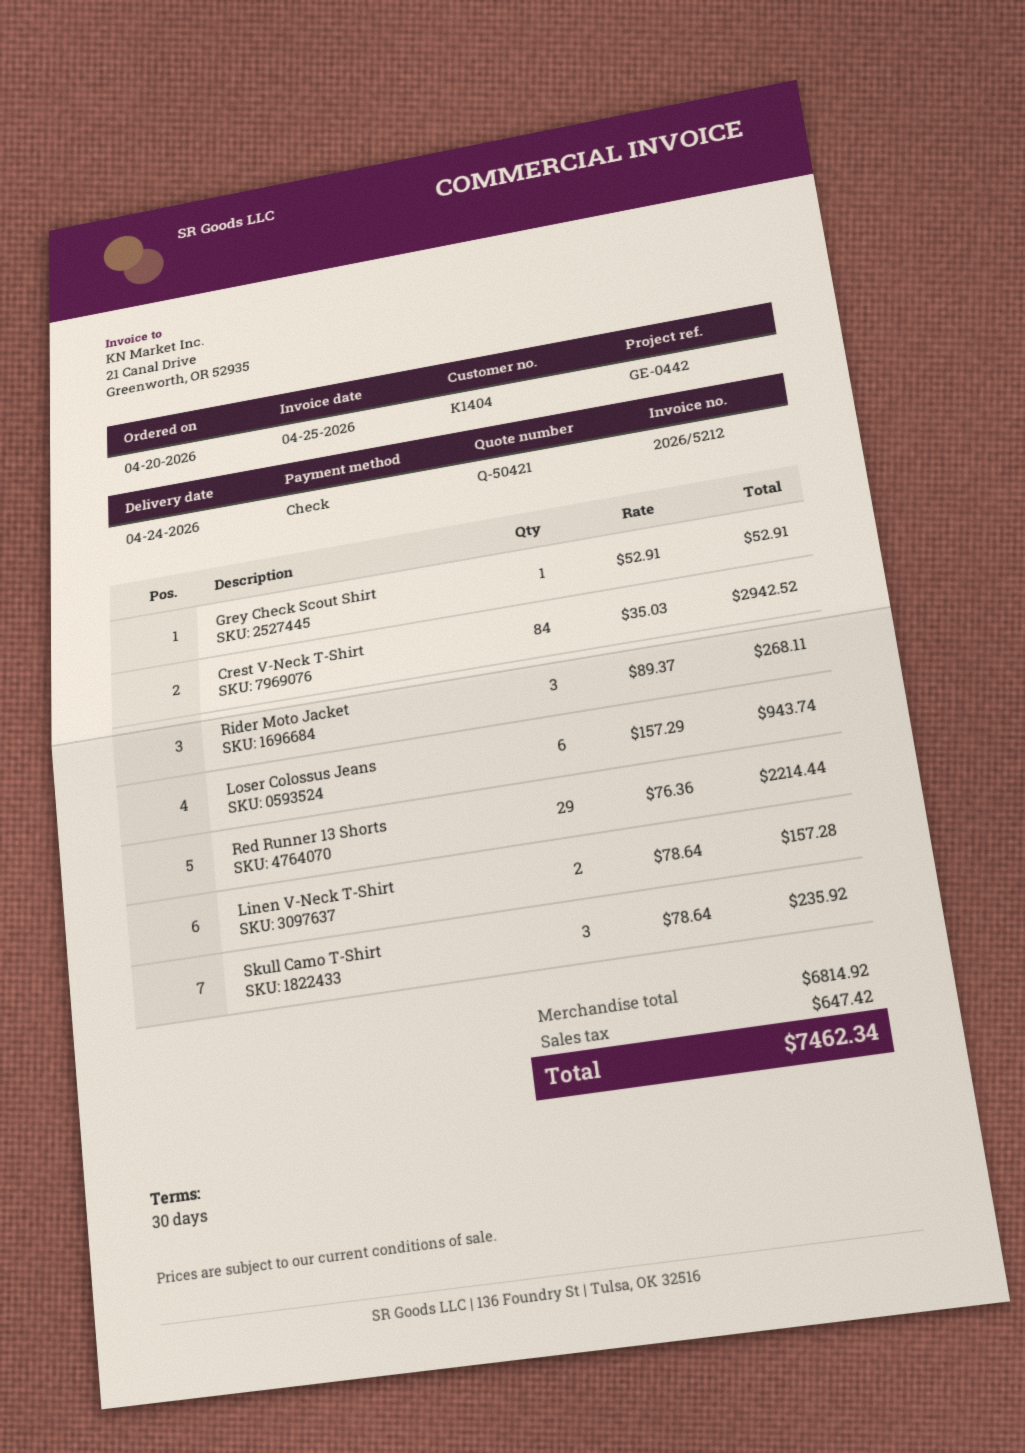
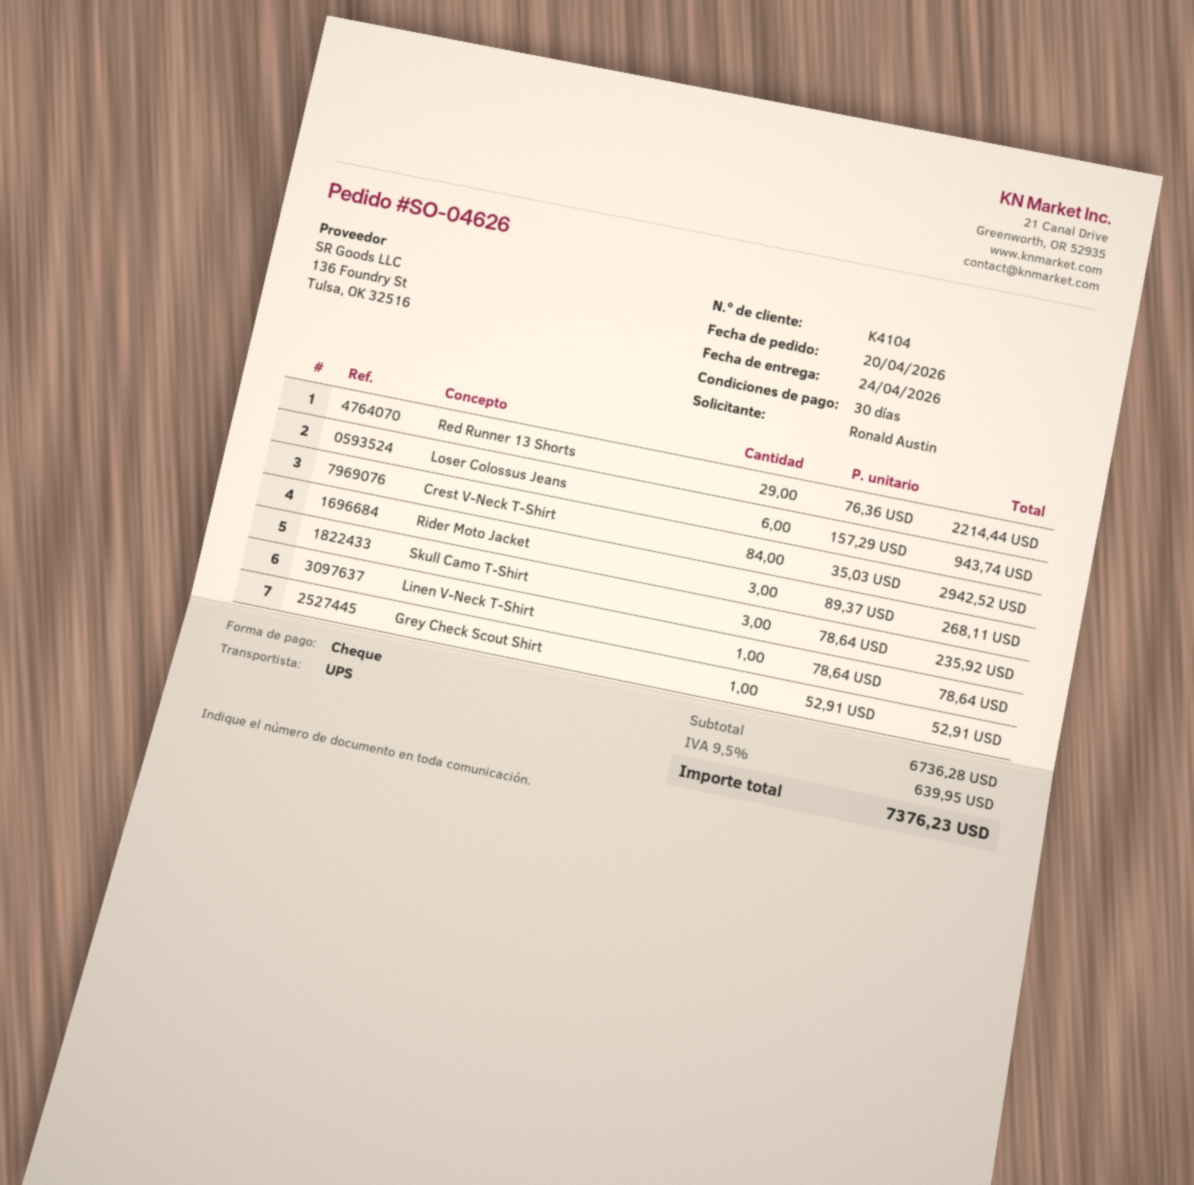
customer number: K1404 -> K4104
Linen V-Neck T-Shirt: 2 x 78.64 = 157.28 -> 1 x 78.64 = 78.64
subtotal: 6814.92 -> 6736.28
tax: 647.42 -> 639.95
total: 7462.34 -> 7376.23

